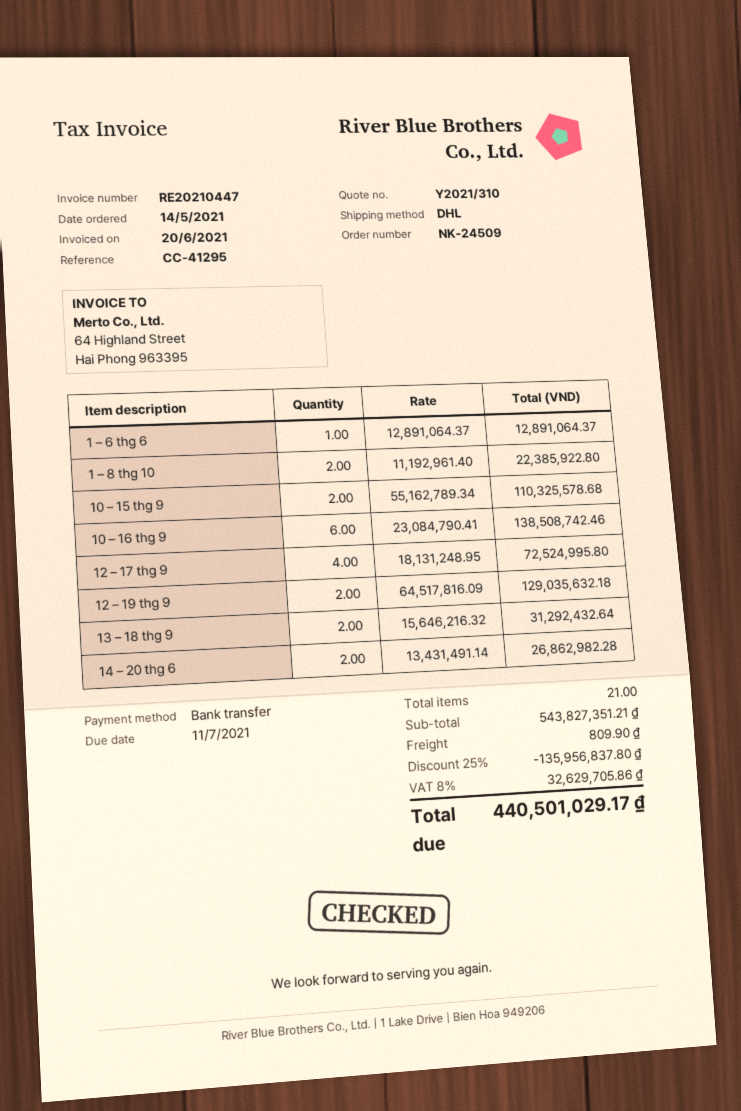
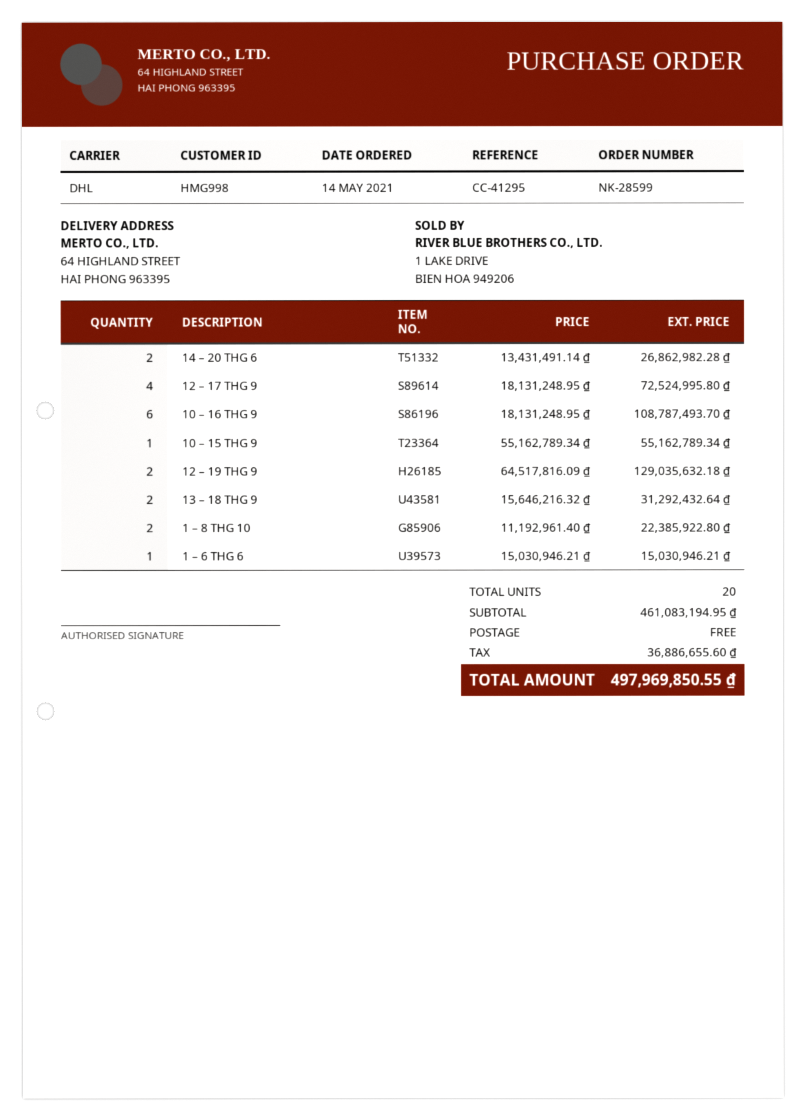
order number: NK-24509 -> NK-28599
1 – 6 thg 6: 1 x 12891064.37 = 12891064.37 -> 1 x 15030946.21 = 15030946.21
10 – 15 thg 9: 2 x 55162789.34 = 110325578.68 -> 1 x 55162789.34 = 55162789.34
10 – 16 thg 9: 6 x 23084790.41 = 138508742.46 -> 6 x 18131248.95 = 108787493.70
total quantity: 21 -> 20
subtotal: 543827351.21 -> 461083194.95
discount: 25% = 135956837.80 -> none
shipping: 809.90 -> 0.00
tax: 32629705.86 -> 36886655.60
total: 440501029.17 -> 497969850.55

